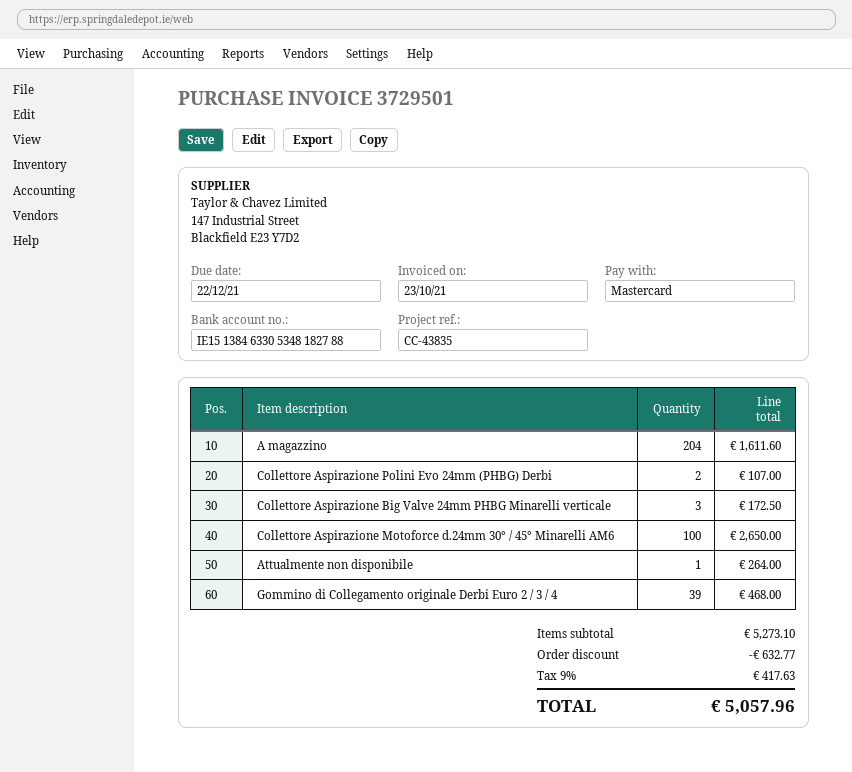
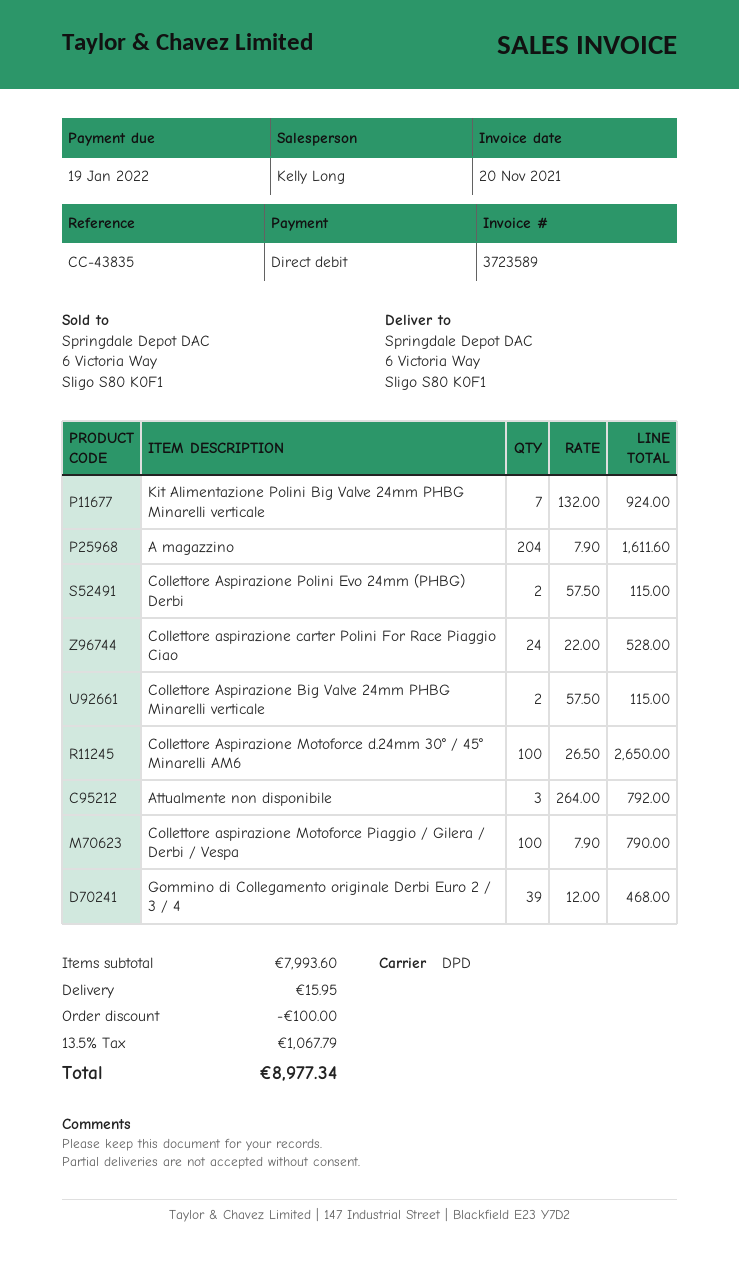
invoice number: 3729501 -> 3723589
invoice date: 2021-10-23 -> 2021-11-20
due date: 2021-12-22 -> 2022-01-19
payment method: Mastercard -> direct debit
Collettore Aspirazione Polini Evo 24mm (PHBG) Derbi: 2 for 107.00 -> 2 for 115.00
Collettore Aspirazione Big Valve 24mm PHBG Minarelli verticale: 3 for 172.50 -> 2 for 115.00
Attualmente non disponibile: 1 for 264.00 -> 3 for 792.00
Kit Alimentazione Polini Big Valve 24mm PHBG Minarelli verticale: none -> 7 for 924.00
Collettore aspirazione carter Polini For Race Piaggio Ciao: none -> 24 for 528.00
Collettore aspirazione Motoforce Piaggio / Gilera / Derbi / Vespa: none -> 100 for 790.00
subtotal: 5273.10 -> 7993.60
discount: 632.77 -> 100.00
shipping: none -> 15.95
tax: 9% = 417.63 -> 13.5% = 1067.79
total: 5057.96 -> 8977.34

